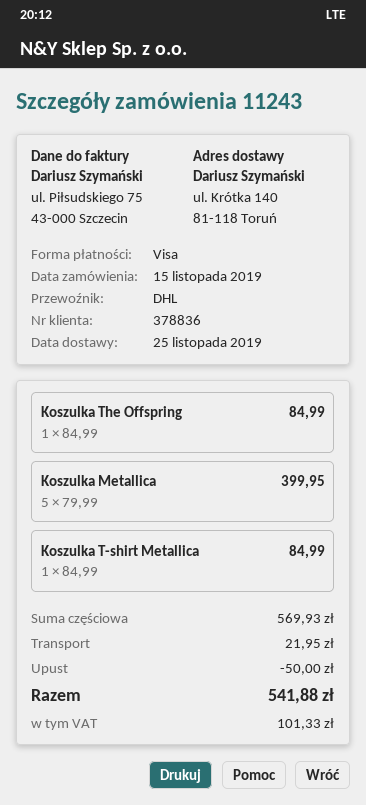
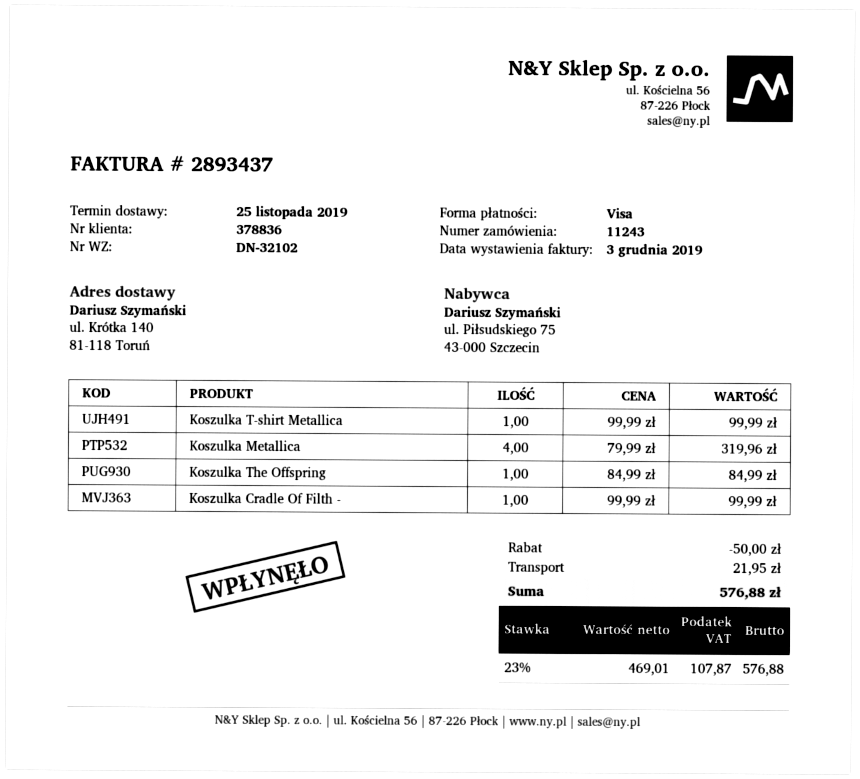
Koszulka Metallica: 5 x 79.99 = 399.95 -> 4 x 79.99 = 319.96
Koszulka T-shirt Metallica: 1 x 84.99 = 84.99 -> 1 x 99.99 = 99.99
Koszulka Cradle Of Filth -: none -> 1 x 99.99 = 99.99
tax: 101.33 -> 107.87
total: 541.88 -> 576.88

